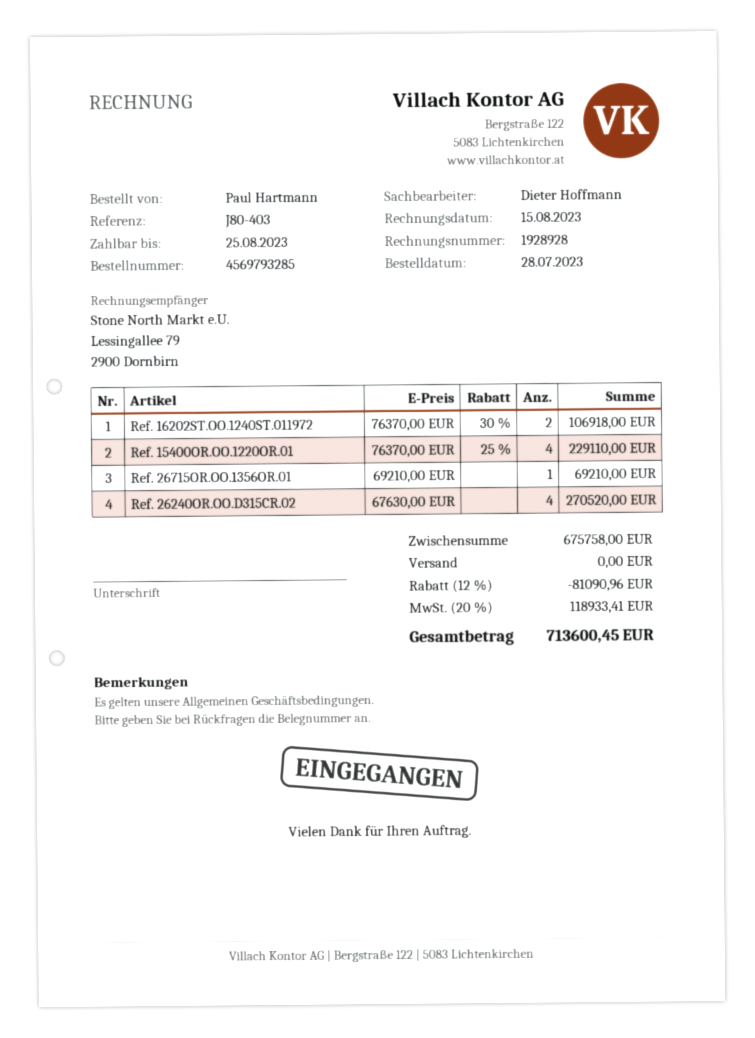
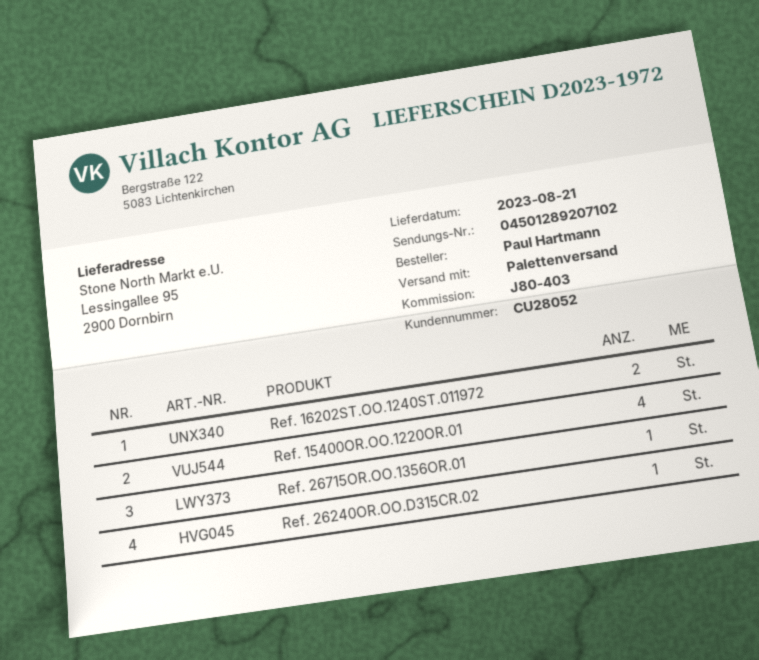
Ref. 26240OR.OO.D315CR.02: 4 -> 1

